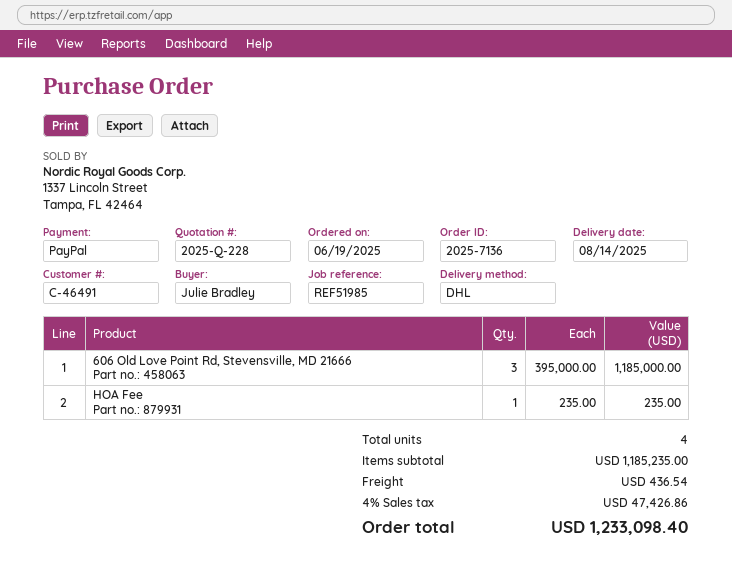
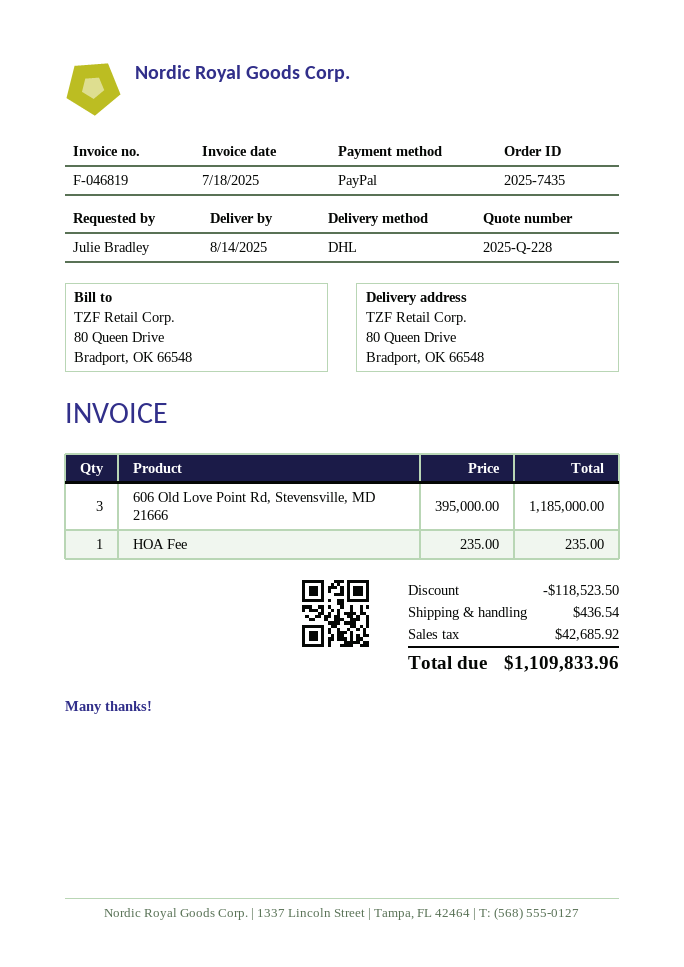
order number: 2025-7136 -> 2025-7435
discount: none -> 118523.50
tax: 47426.86 -> 42685.92
total: 1233098.40 -> 1109833.96

